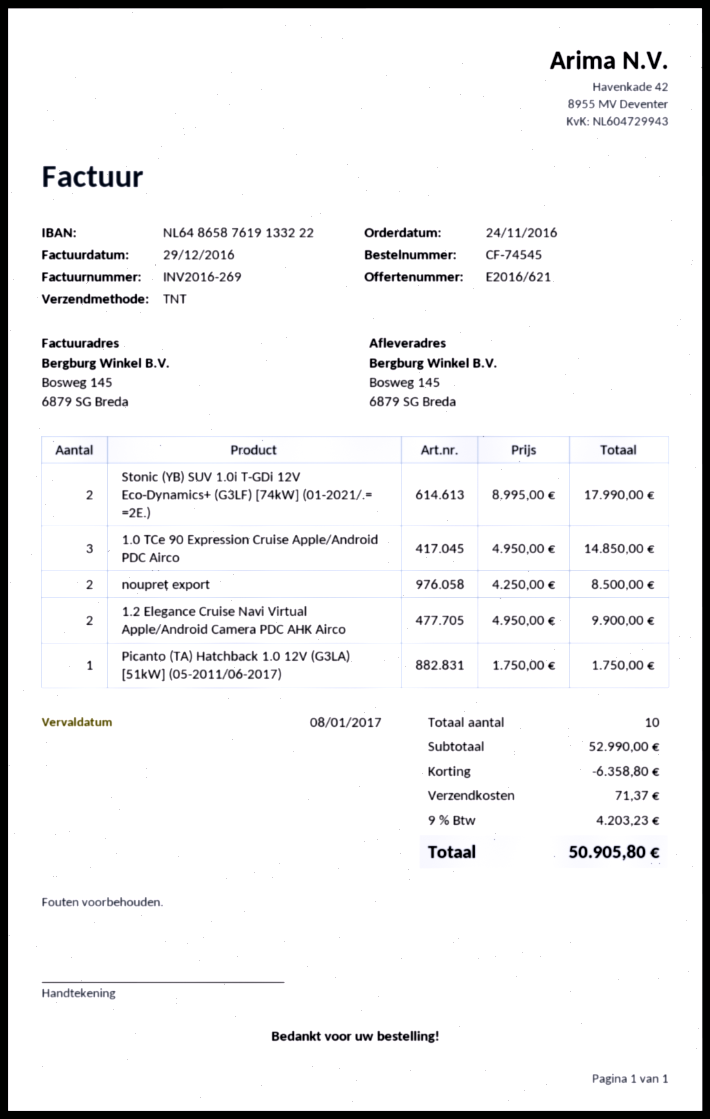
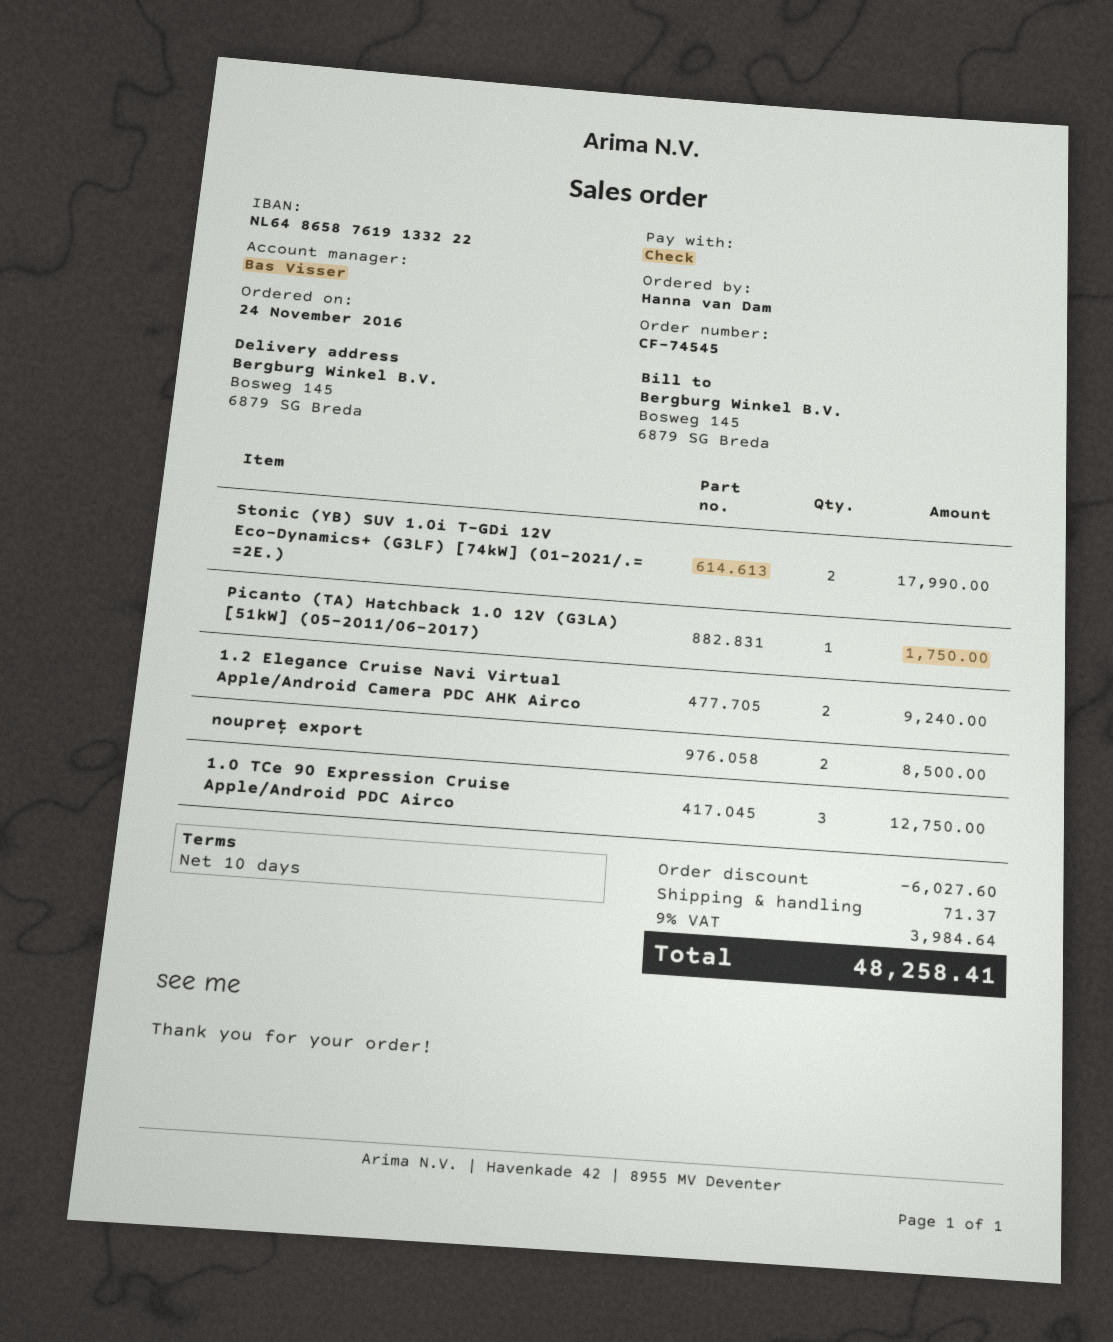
1.0 TCe 90 Expression Cruise Apple/Android PDC Airco: 3 for 14850.00 -> 3 for 12750.00
1.2 Elegance Cruise Navi Virtual Apple/Android Camera PDC AHK Airco: 2 for 9900.00 -> 2 for 9240.00
discount: 6358.80 -> 6027.60
tax: 9% = 4203.23 -> 9% = 3984.64
total: 50905.80 -> 48258.41

